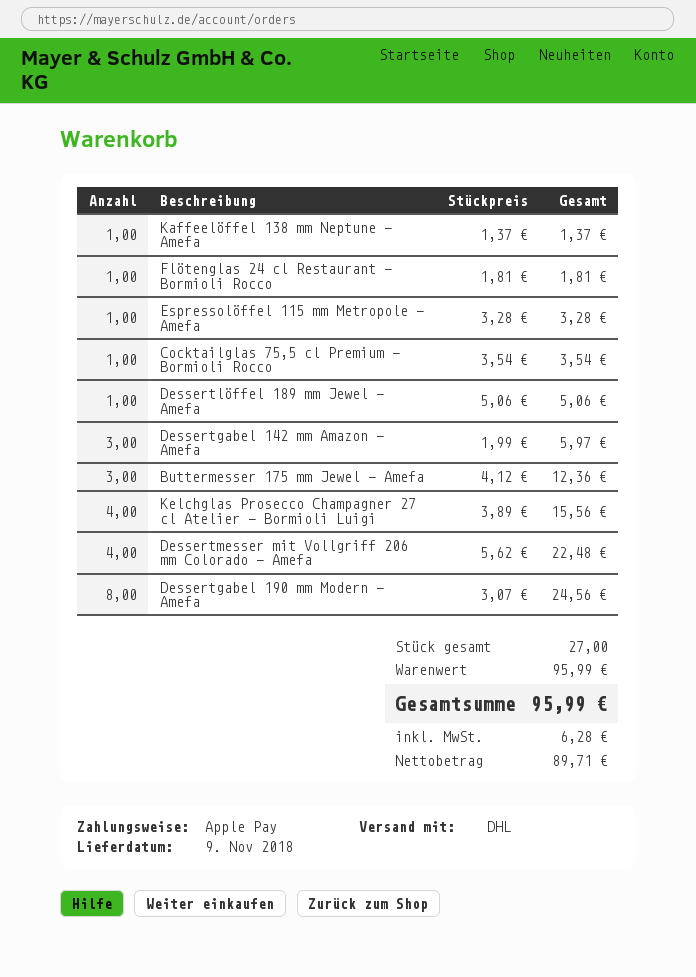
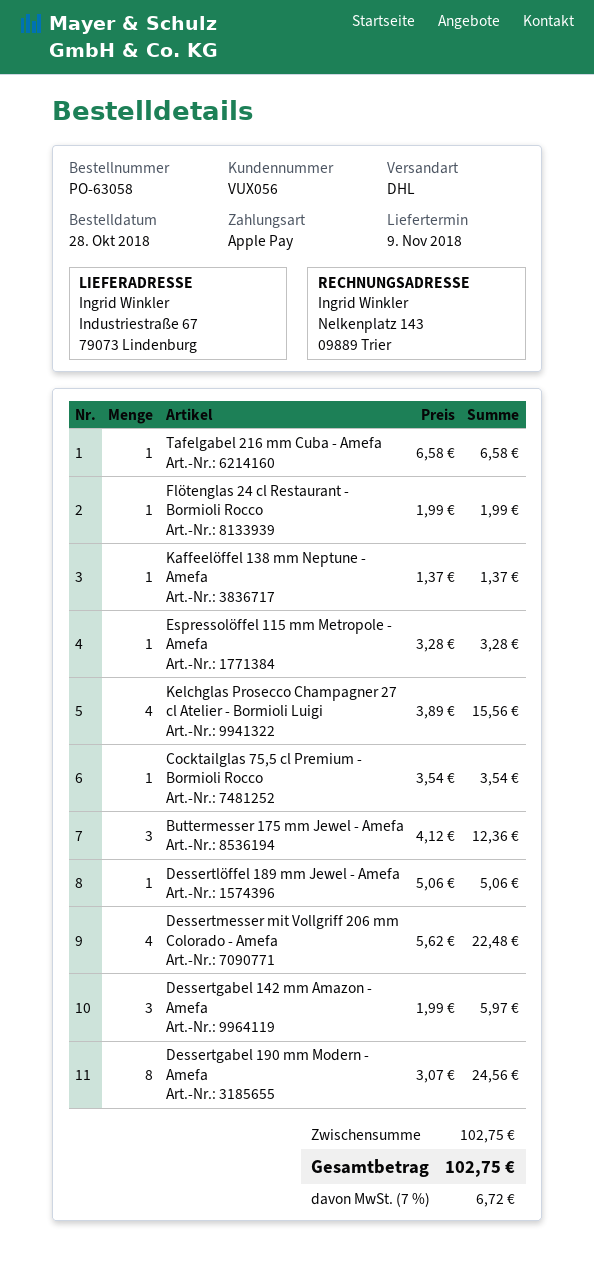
Flötenglas 24 cl Restaurant - Bormioli Rocco: 1 x 1.81 = 1.81 -> 1 x 1.99 = 1.99
Tafelgabel 216 mm Cuba - Amefa: none -> 1 x 6.58 = 6.58
subtotal: 95.99 -> 102.75
tax: 6.28 -> 6.72
total: 95.99 -> 102.75

